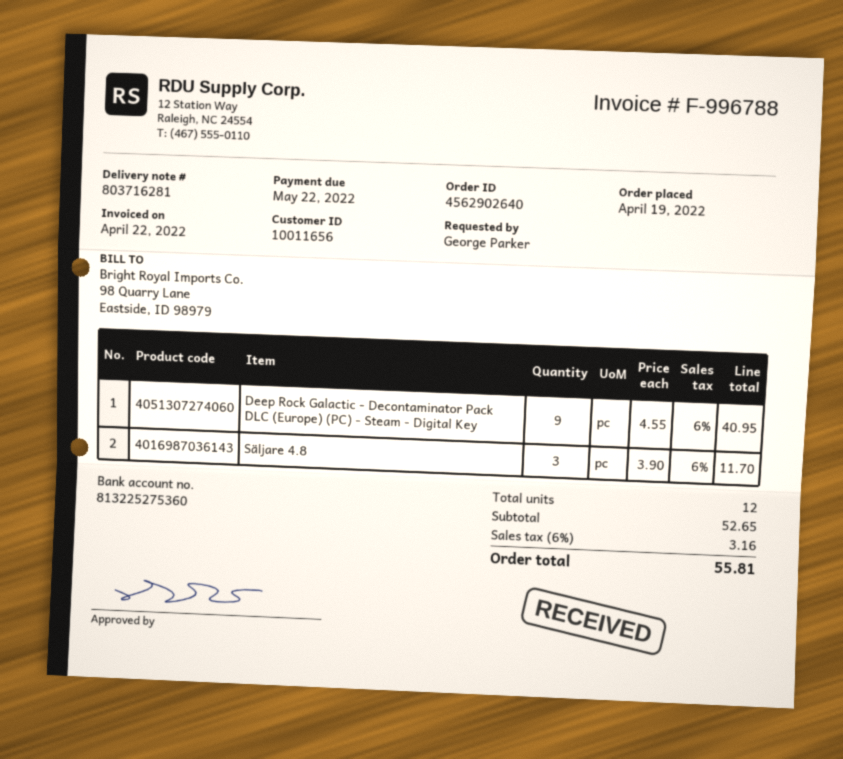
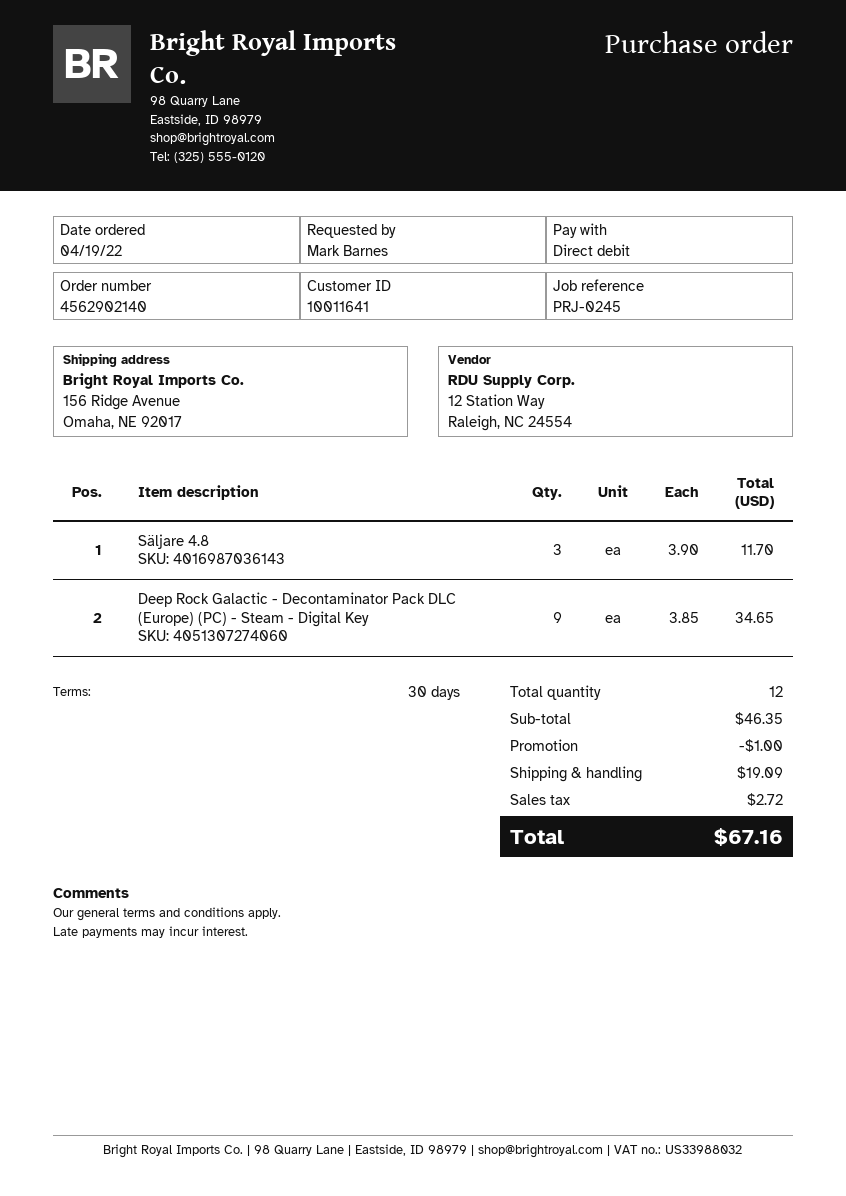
order number: 4562902640 -> 4562902140
customer number: 10011656 -> 10011641
ordered by: George Parker -> Mark Barnes
Deep Rock Galactic - Decontaminator Pack DLC (Europe) (PC) - Steam - Digital Key: 9 x 4.55 = 40.95 -> 9 x 3.85 = 34.65
subtotal: 52.65 -> 46.35
discount: none -> 1.00
shipping: none -> 19.09
tax: 3.16 -> 2.72
total: 55.81 -> 67.16

